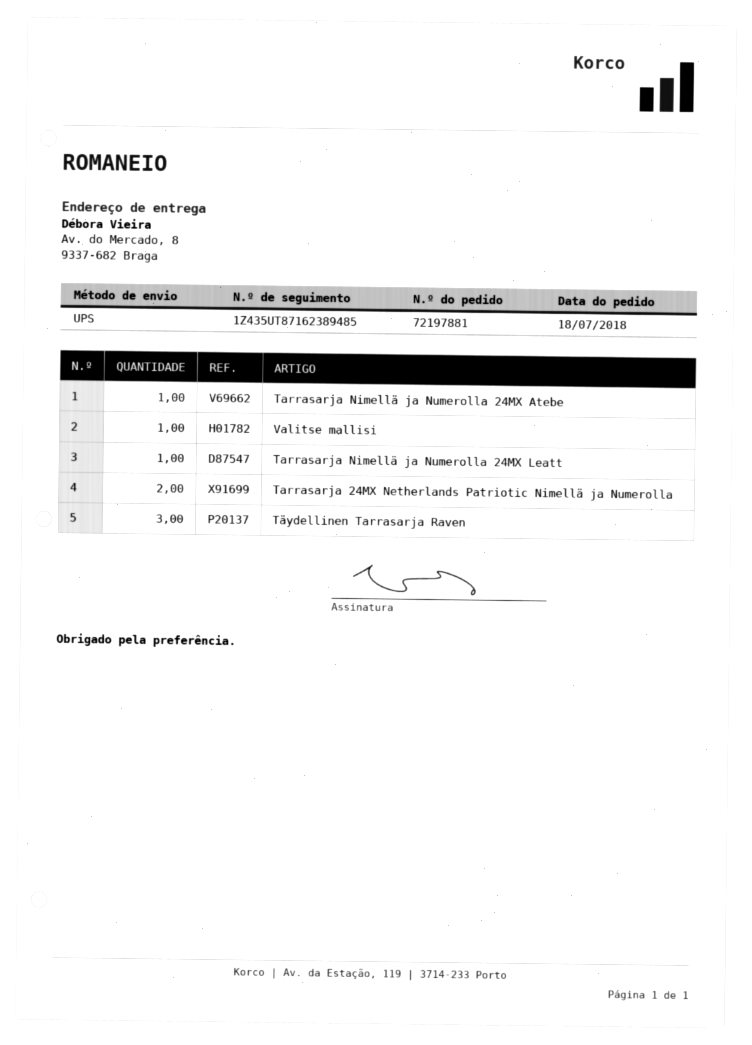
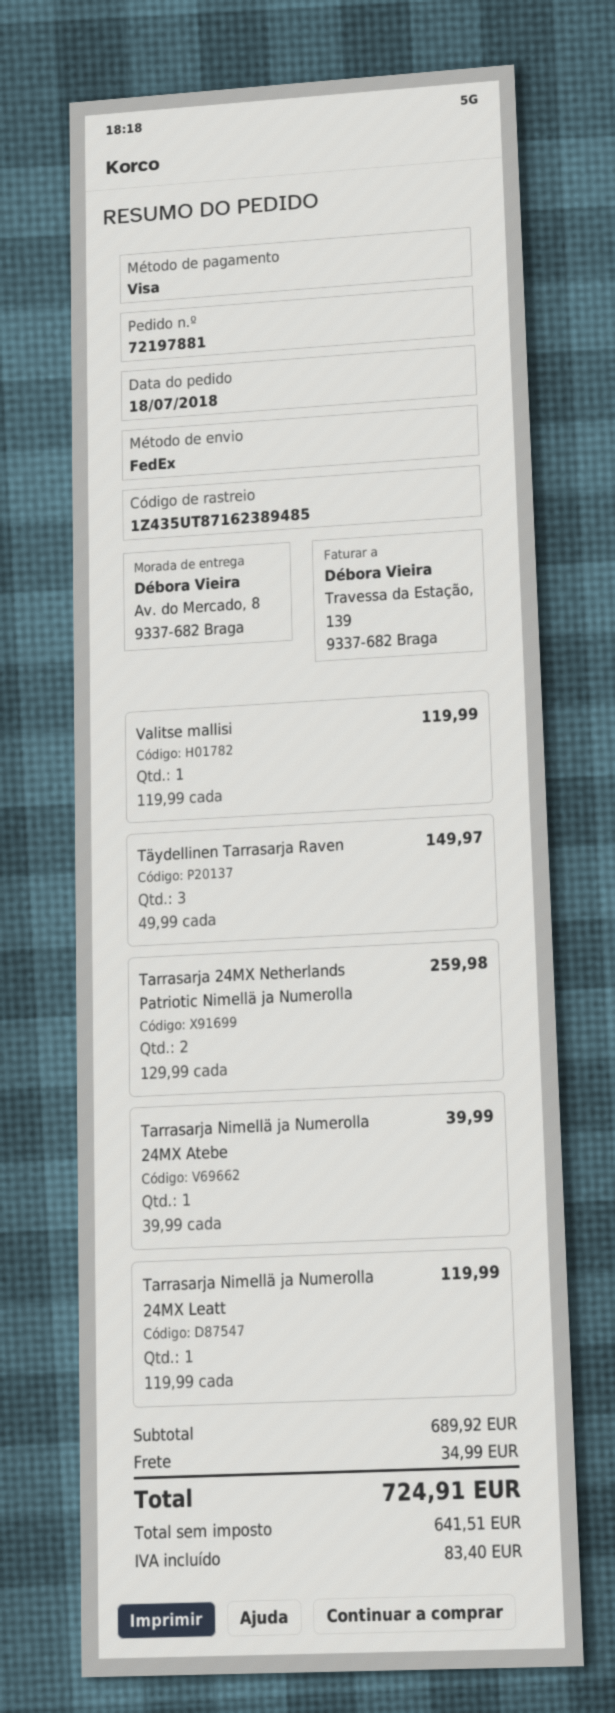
shipping method: UPS -> FedEx

